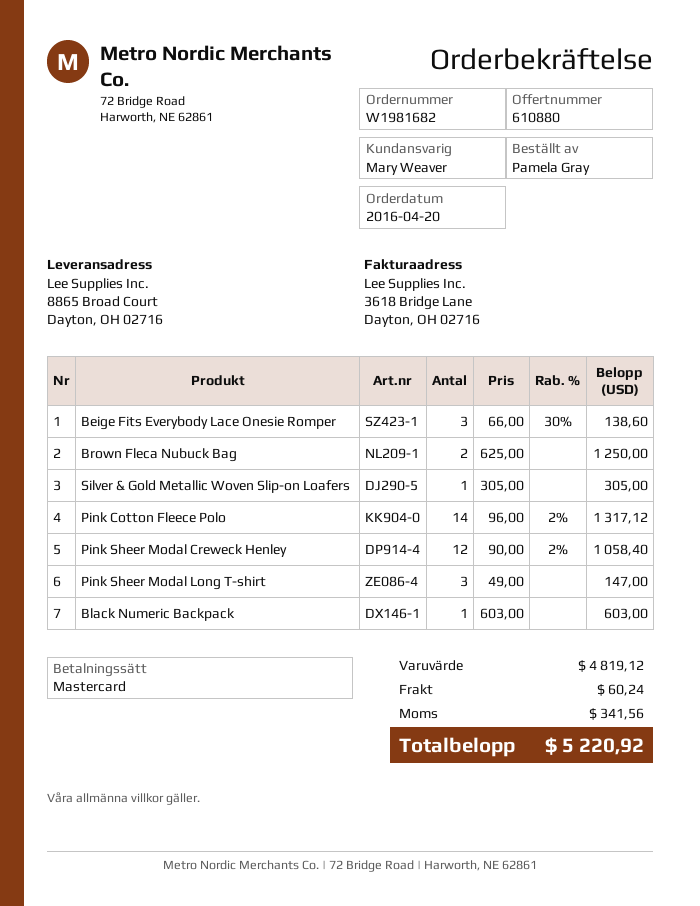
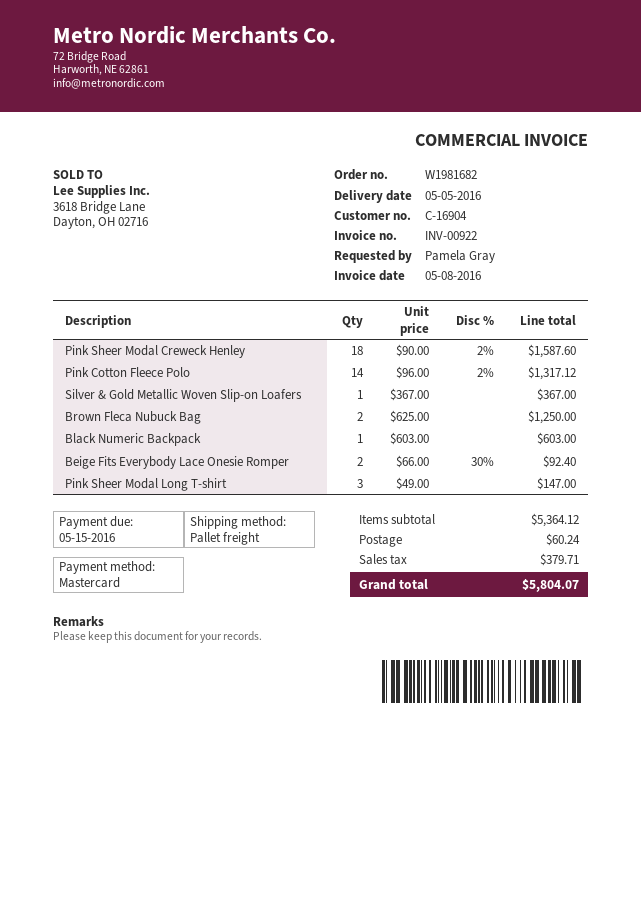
Beige Fits Everybody Lace Onesie Romper: 3 x 66.00 - 30% = 138.60 -> 2 x 66.00 - 30% = 92.40
Silver & Gold Metallic Woven Slip-on Loafers: 1 x 305.00 = 305.00 -> 1 x 367.00 = 367.00
Pink Sheer Modal Creweck Henley: 12 x 90.00 - 2% = 1058.40 -> 18 x 90.00 - 2% = 1587.60
subtotal: 4819.12 -> 5364.12
tax: 341.56 -> 379.71
total: 5220.92 -> 5804.07

